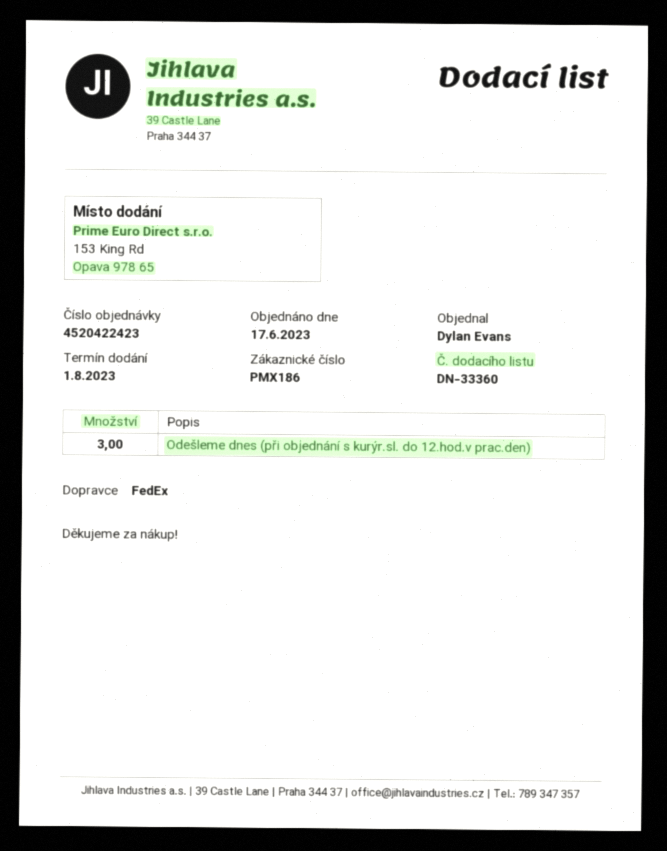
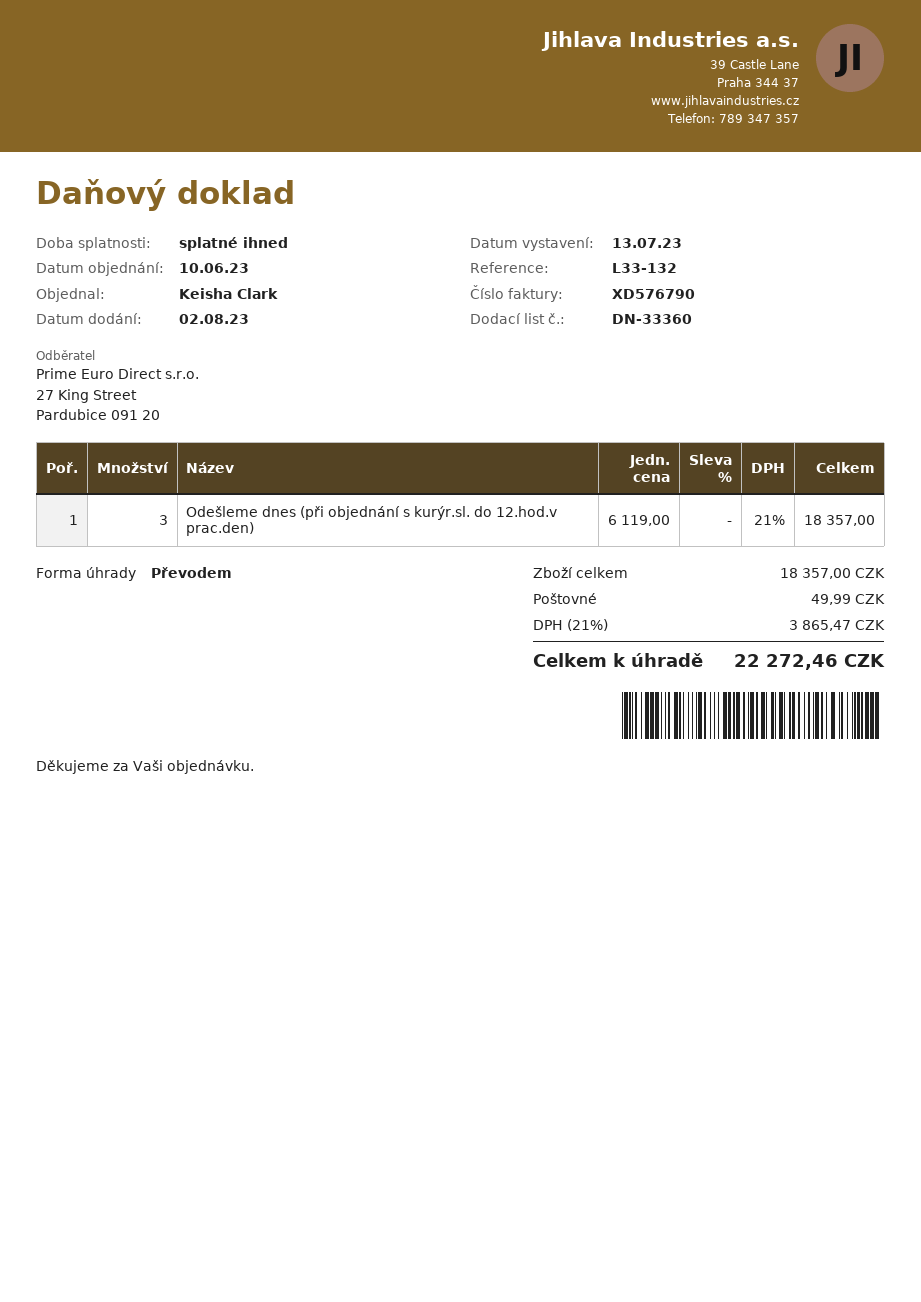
order date: 2023-06-17 -> 2023-06-10
delivery date: 2023-08-01 -> 2023-08-02
ordered by: Dylan Evans -> Keisha Clark

